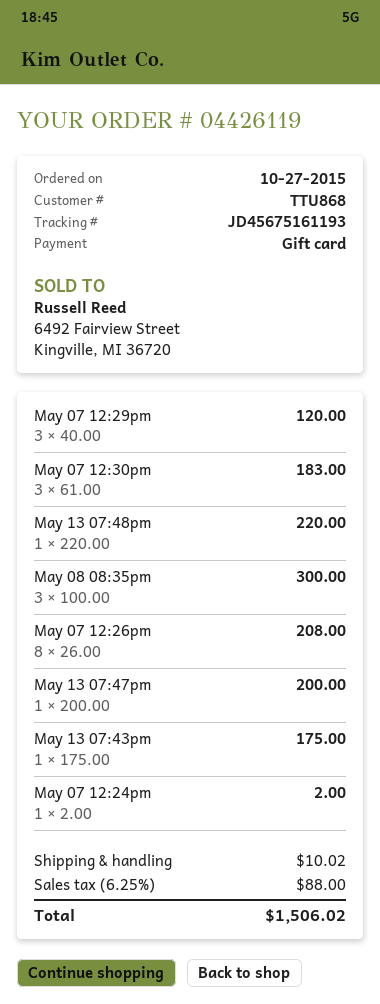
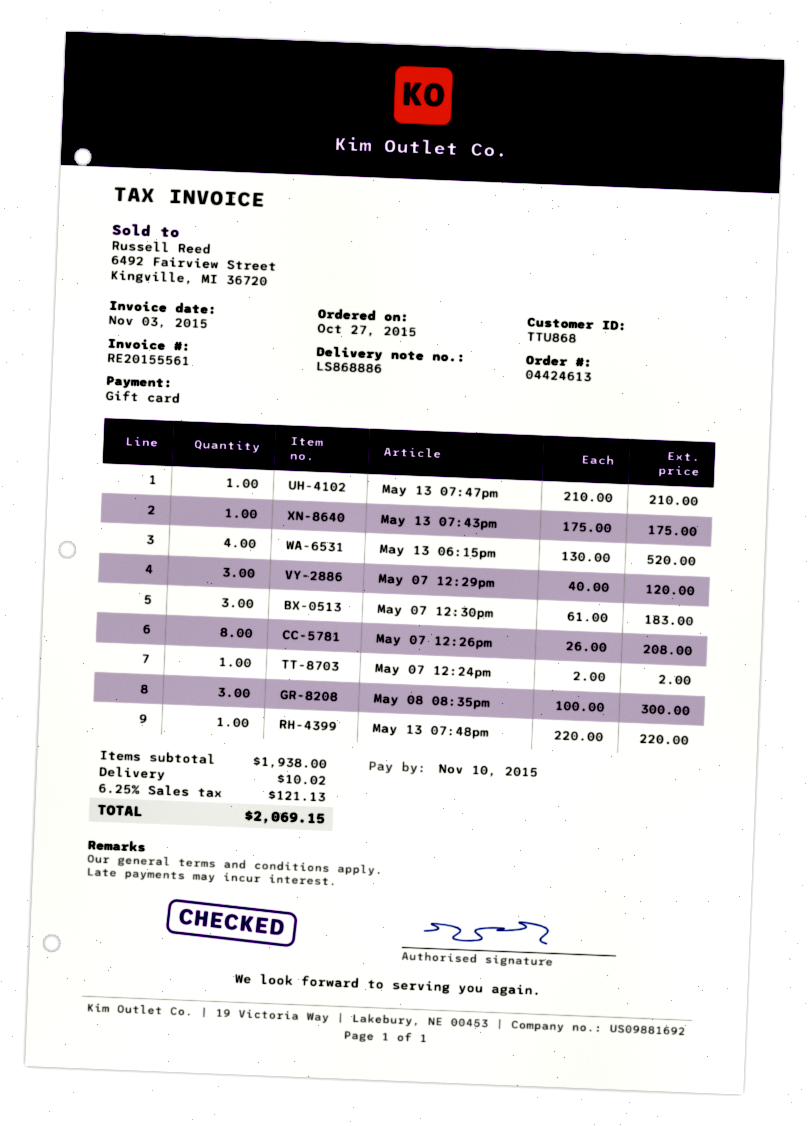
order number: 04426119 -> 04424613
May 13 07:47pm: 1 x 200.00 = 200.00 -> 1 x 210.00 = 210.00
May 13 06:15pm: none -> 4 x 130.00 = 520.00
tax: 6.25% = 88.00 -> 6.25% = 121.13
total: 1506.02 -> 2069.15

